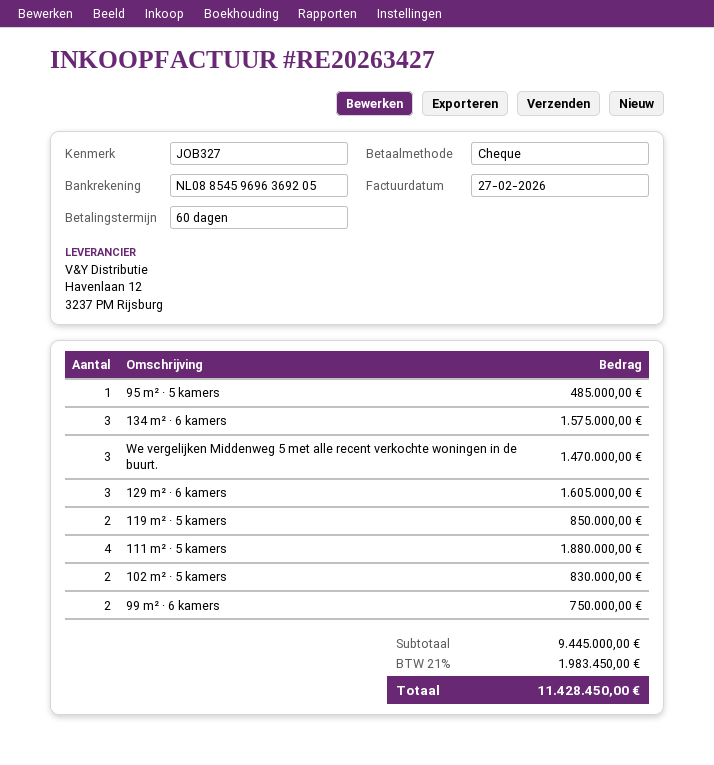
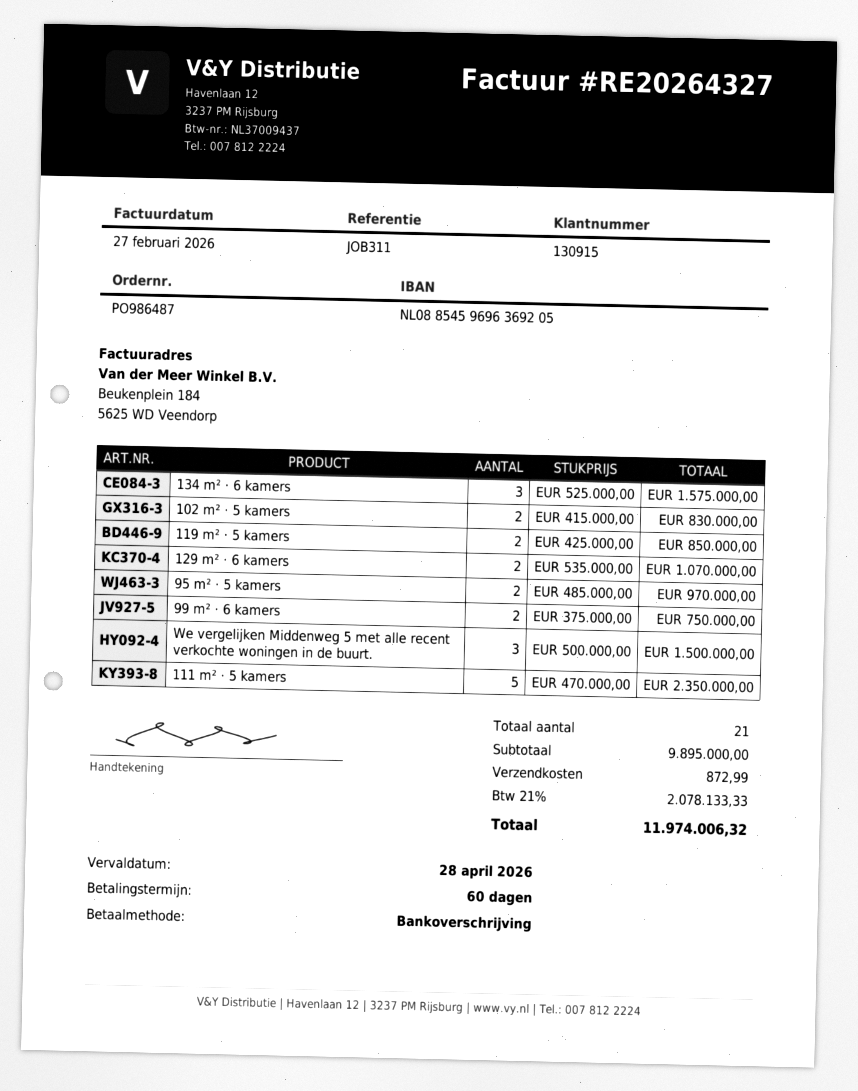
invoice number: RE20263427 -> RE20264327
reference: JOB327 -> JOB311
payment method: cheque -> bank transfer
95 m² · 5 kamers: 1 for 485000.00 -> 2 for 970000.00
We vergelijken Middenweg 5 met alle recent verkochte woningen in de buurt.: 3 for 1470000.00 -> 3 for 1500000.00
129 m² · 6 kamers: 3 for 1605000.00 -> 2 for 1070000.00
111 m² · 5 kamers: 4 for 1880000.00 -> 5 for 2350000.00
subtotal: 9445000.00 -> 9895000.00
shipping: none -> 872.99
tax: 21% = 1983450.00 -> 21% = 2078133.33
total: 11428450.00 -> 11974006.32

